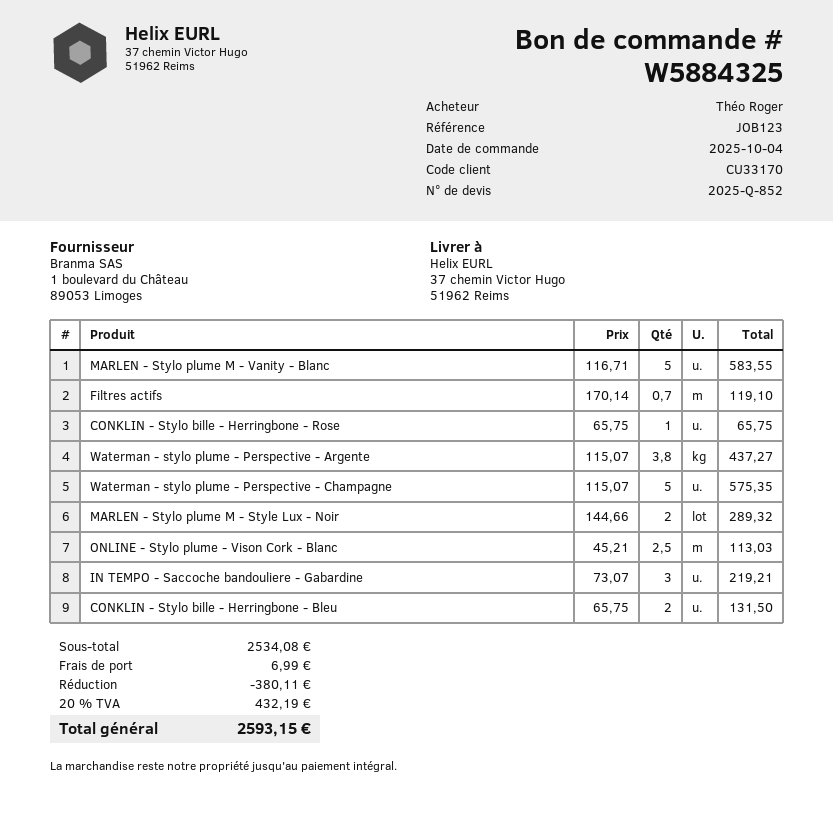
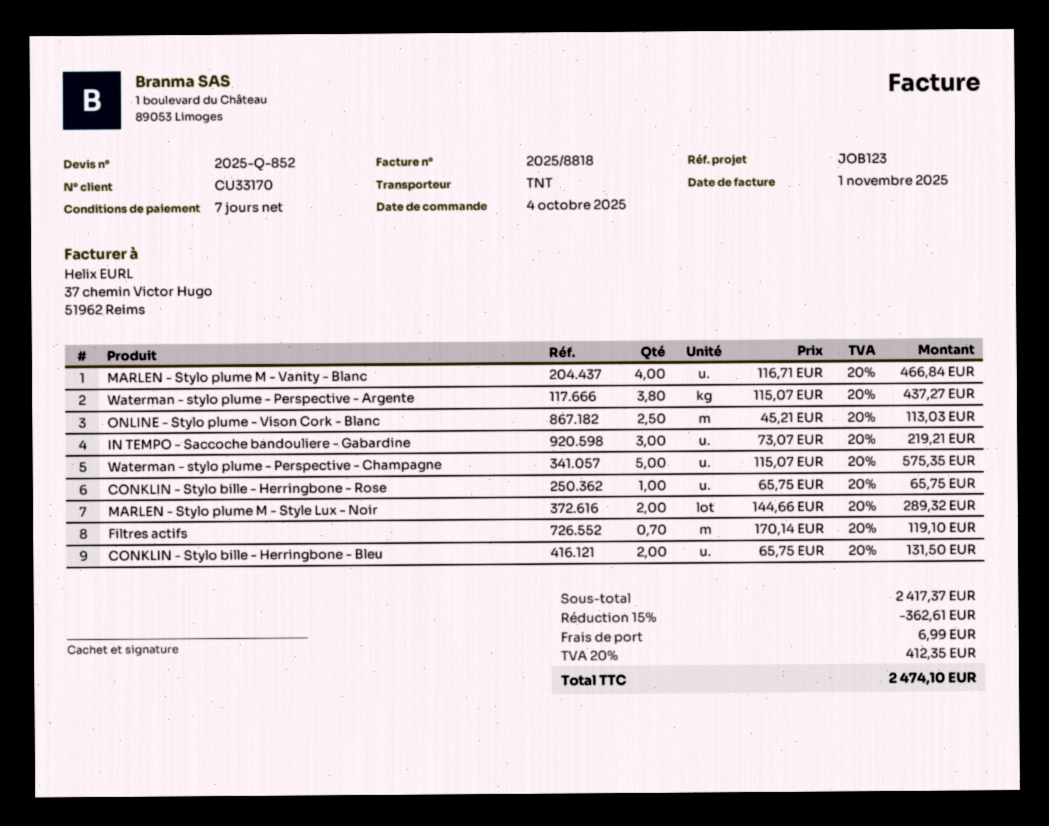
MARLEN - Stylo plume M - Vanity - Blanc: 5 x 116.71 = 583.55 -> 4 x 116.71 = 466.84
subtotal: 2534.08 -> 2417.37
discount: 380.11 -> 362.61
tax: 20% = 432.19 -> 20% = 412.35
total: 2593.15 -> 2474.10

